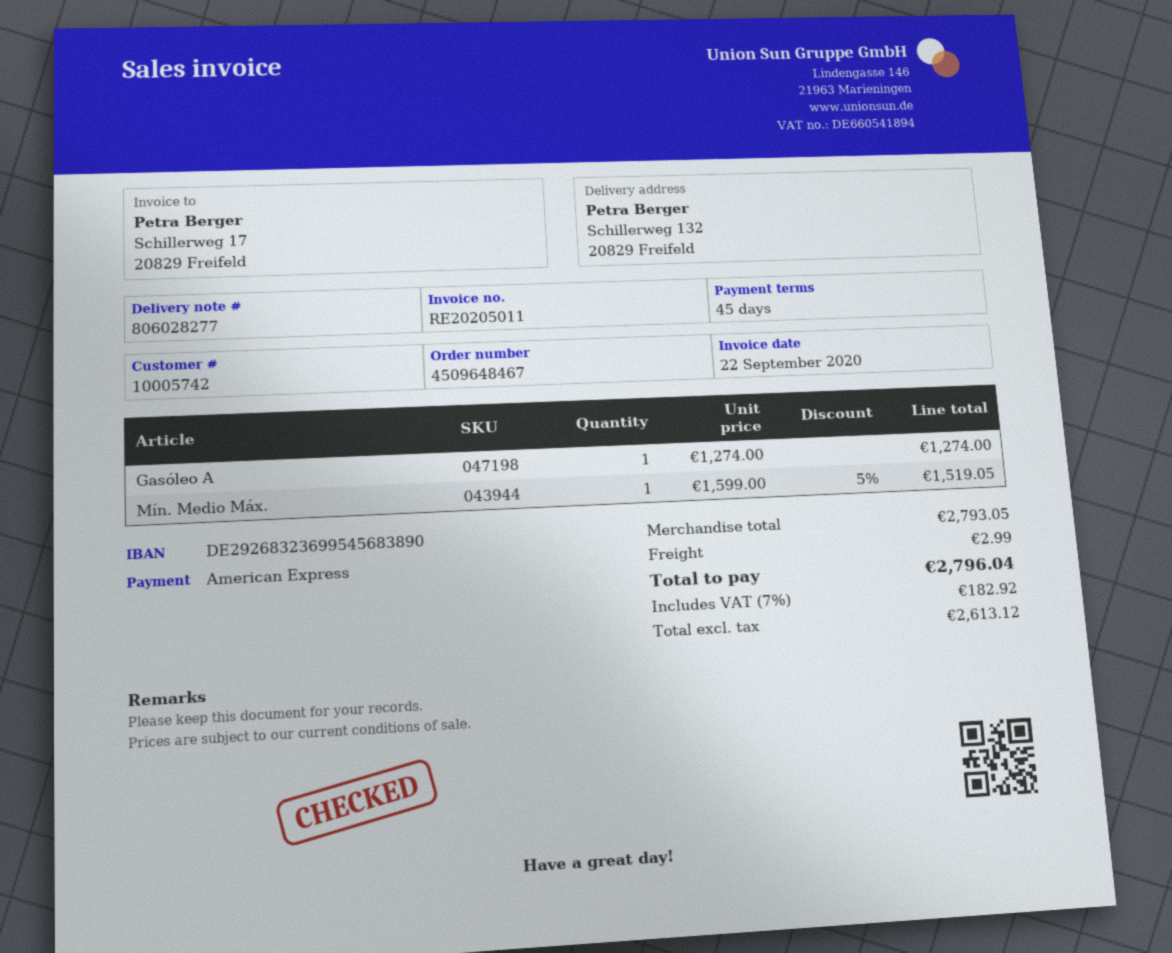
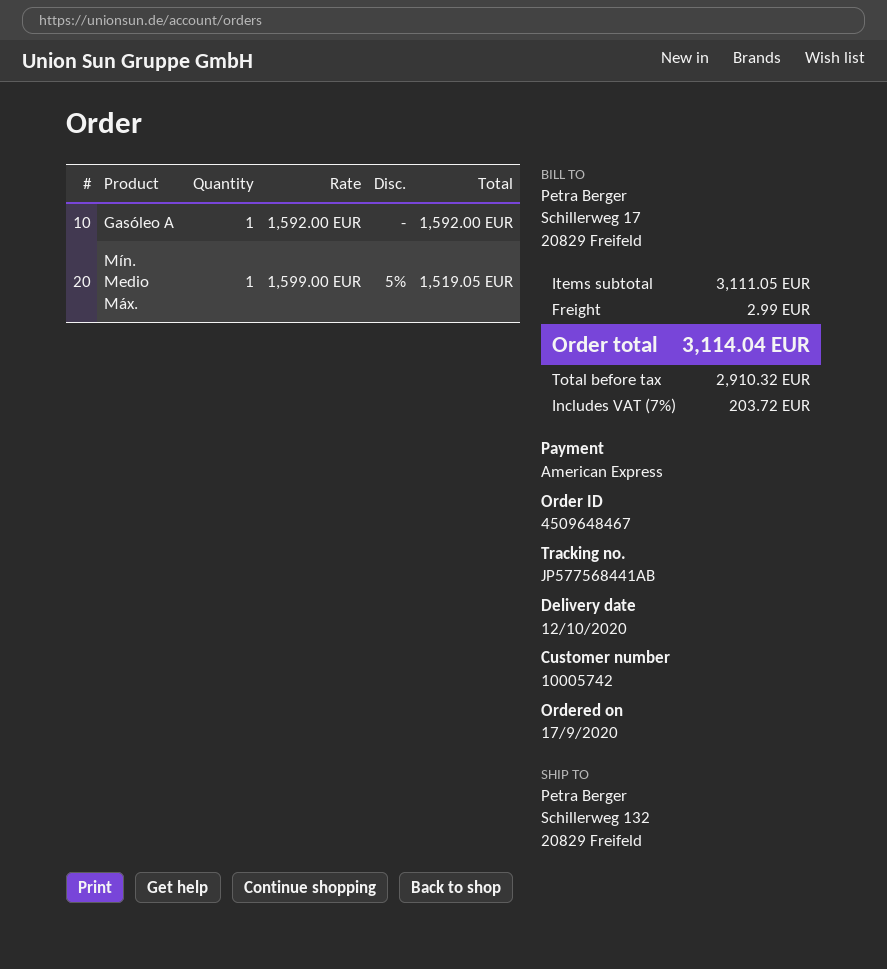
Gasóleo A: 1 x 1274.00 = 1274.00 -> 1 x 1592.00 = 1592.00
subtotal: 2793.05 -> 3111.05
net: 2613.12 -> 2910.32
tax: 7% = 182.92 -> 7% = 203.72
total: 2796.04 -> 3114.04

